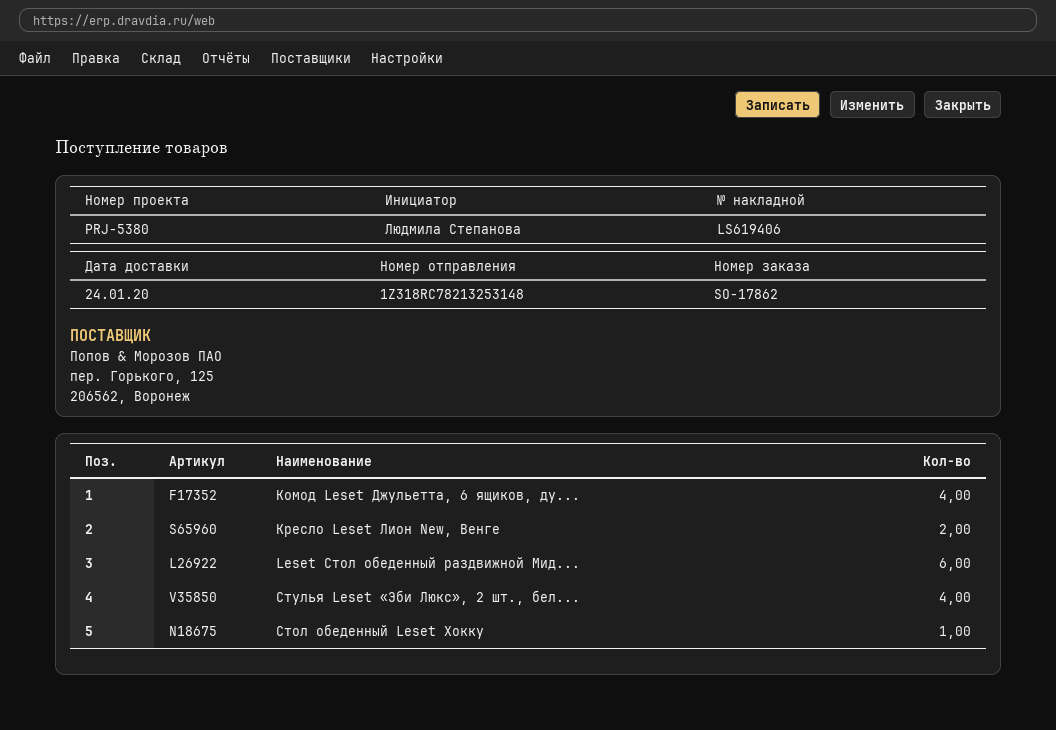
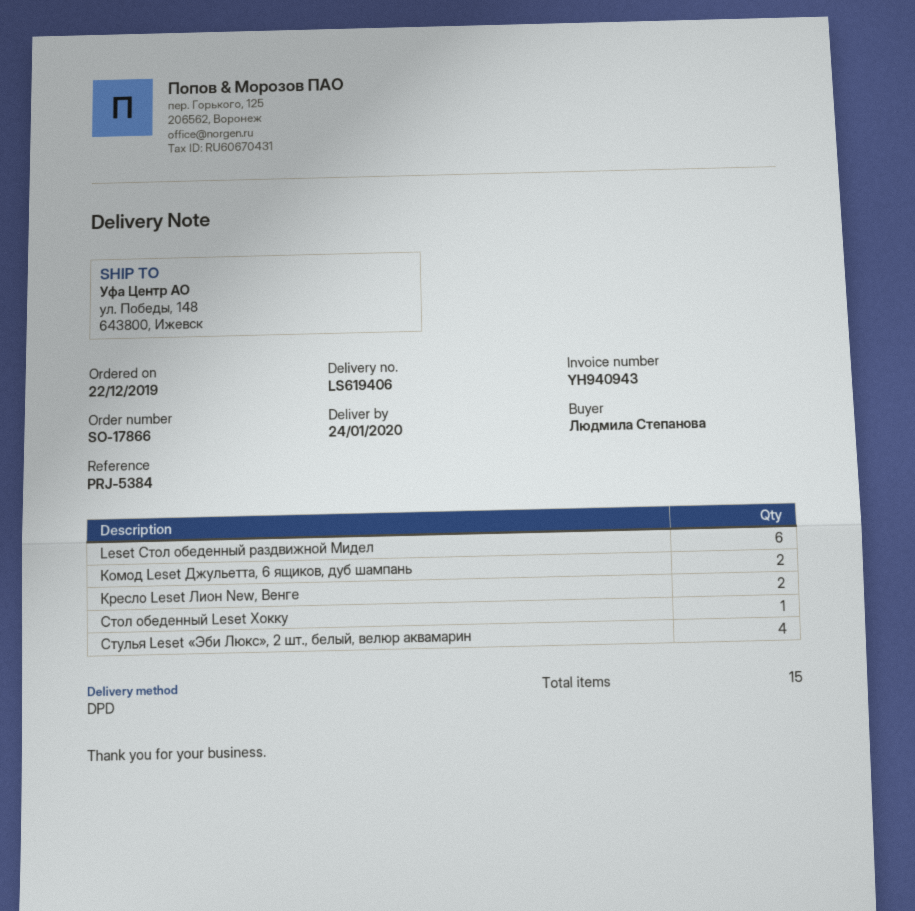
order number: SO-17862 -> SO-17866
reference: PRJ-5380 -> PRJ-5384
Комод Leset Джульетта, 6 ящиков, ду...: 4 -> 2

